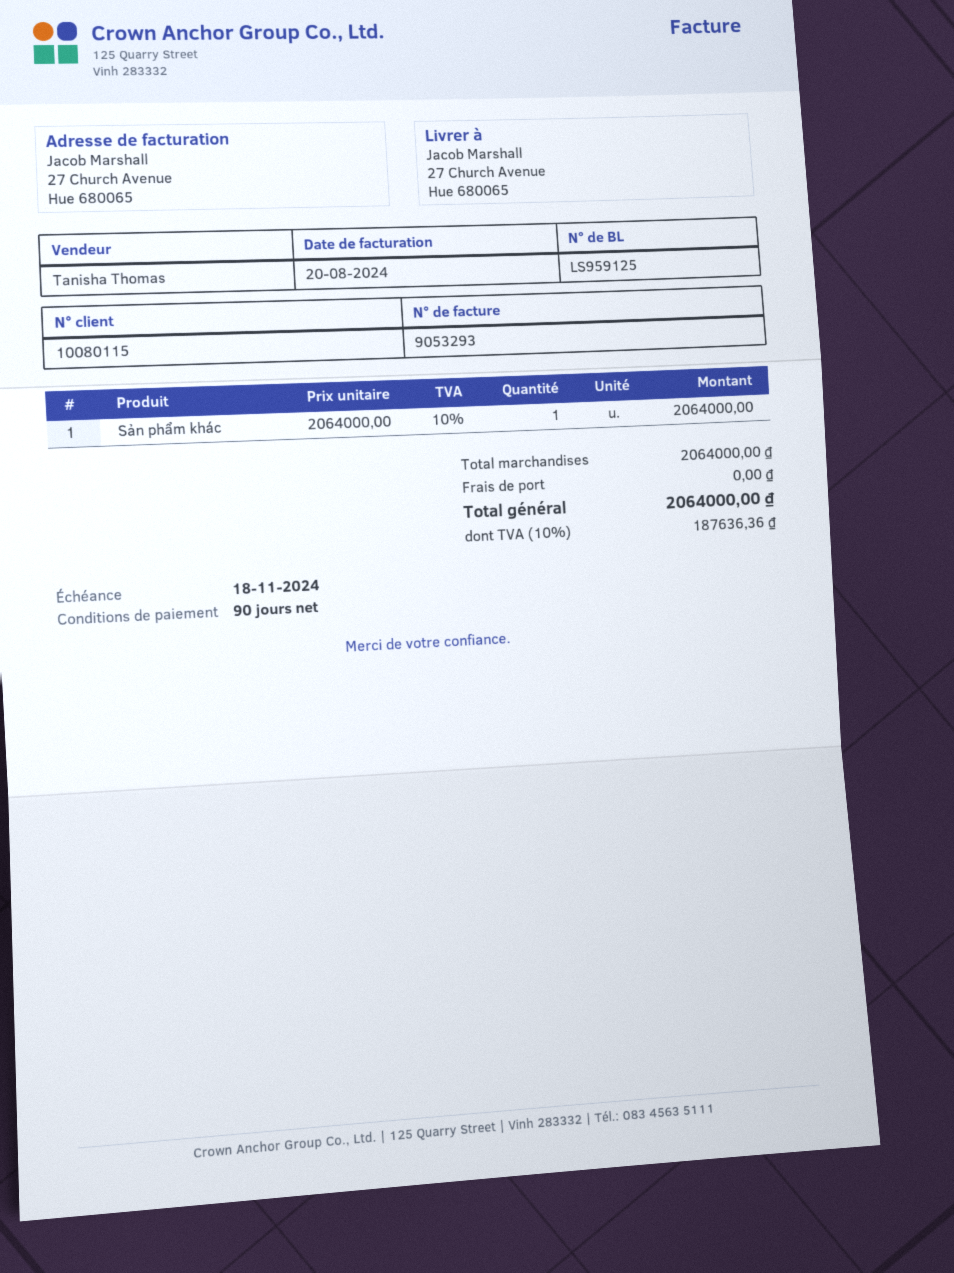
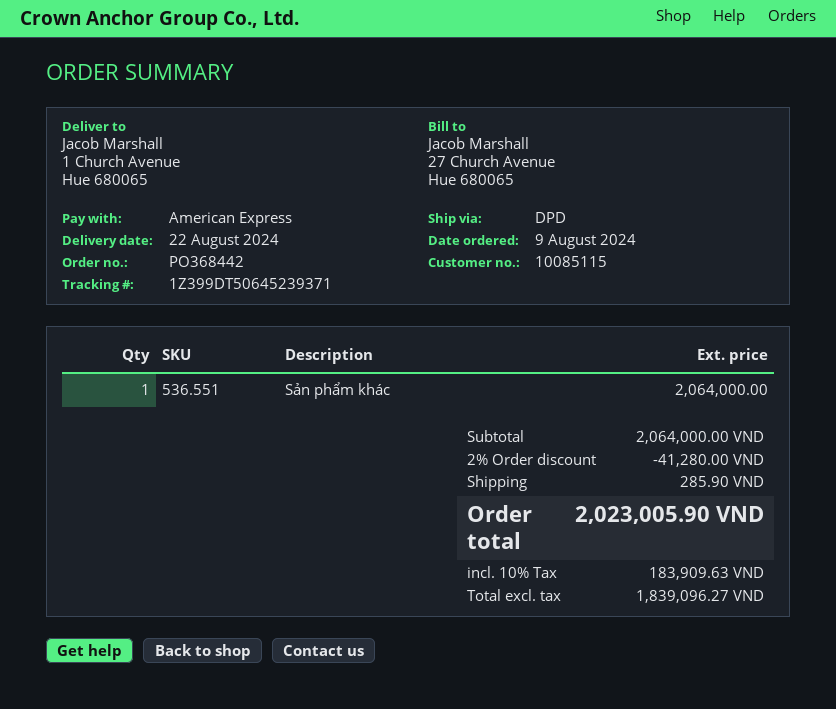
customer number: 10080115 -> 10085115
ship to: 27 Church Avenue, Hue 680065 -> 1 Church Avenue, Hue 680065
discount: none -> 2% = 41280.00
shipping: 0.00 -> 285.90
tax: 10% = 187636.36 -> 10% = 183909.63
total: 2064000.00 -> 2023005.90

